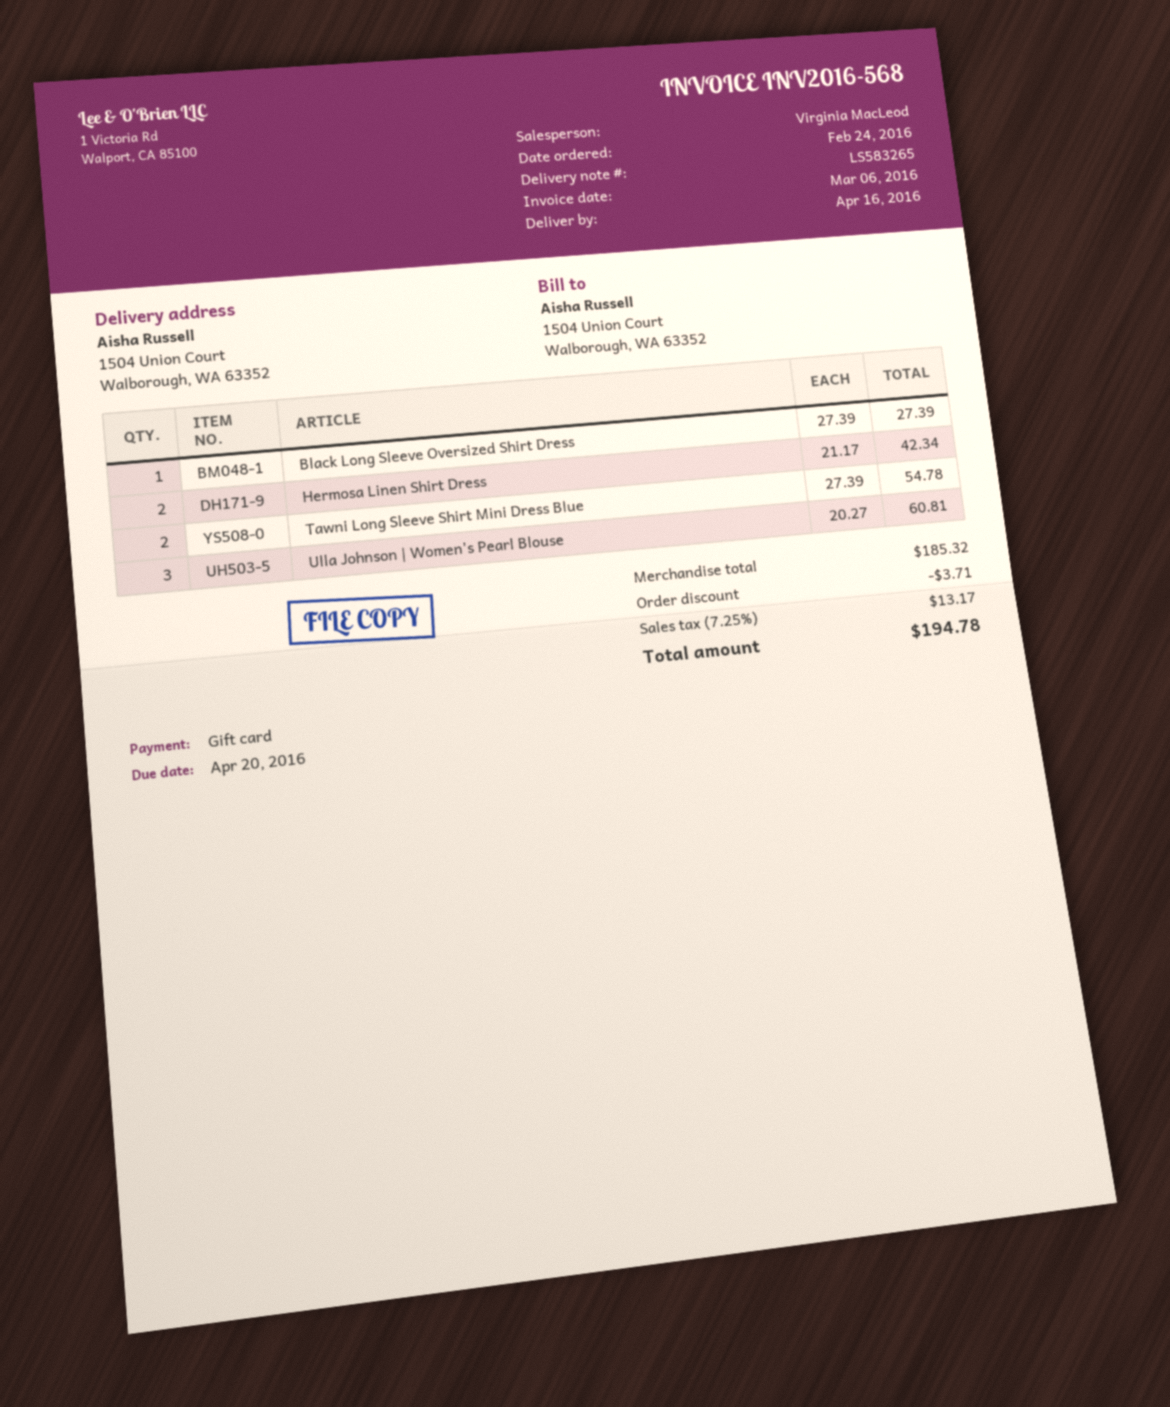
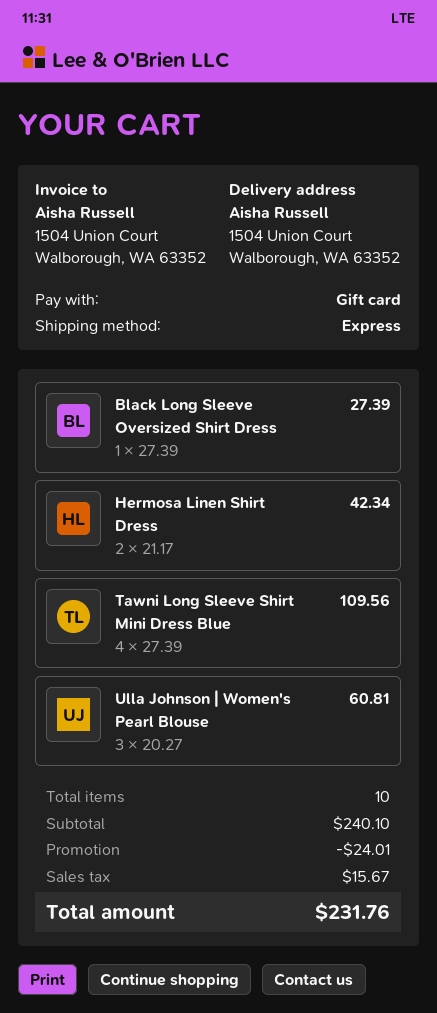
Tawni Long Sleeve Shirt Mini Dress Blue: 2 x 27.39 = 54.78 -> 4 x 27.39 = 109.56
subtotal: 185.32 -> 240.10
discount: 3.71 -> 24.01
tax: 13.17 -> 15.67
total: 194.78 -> 231.76

